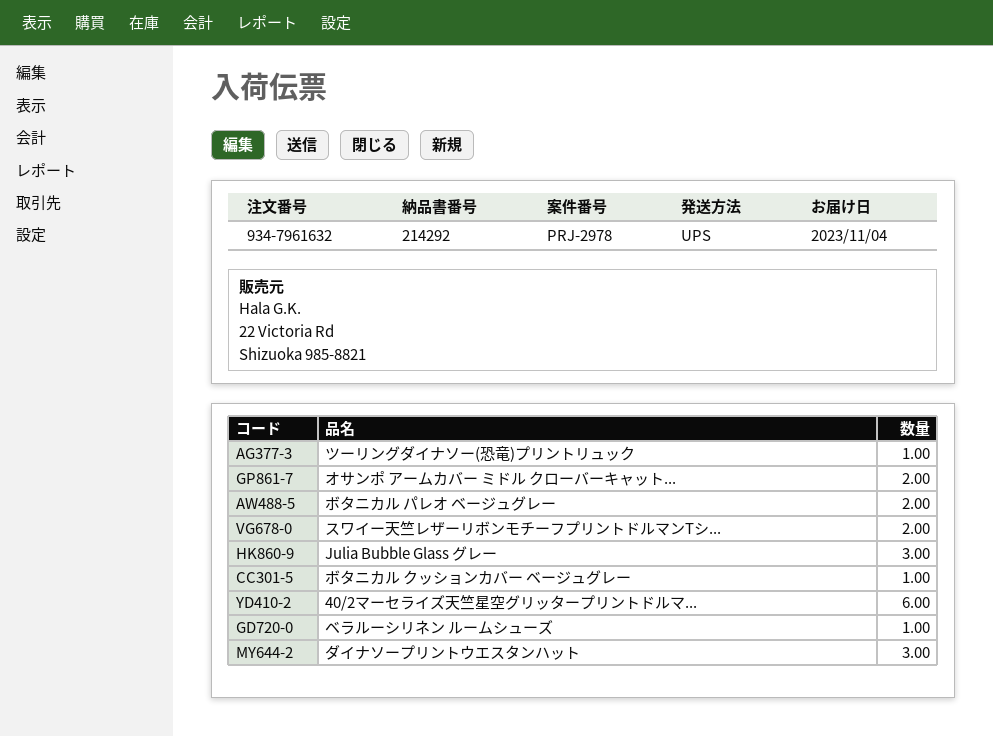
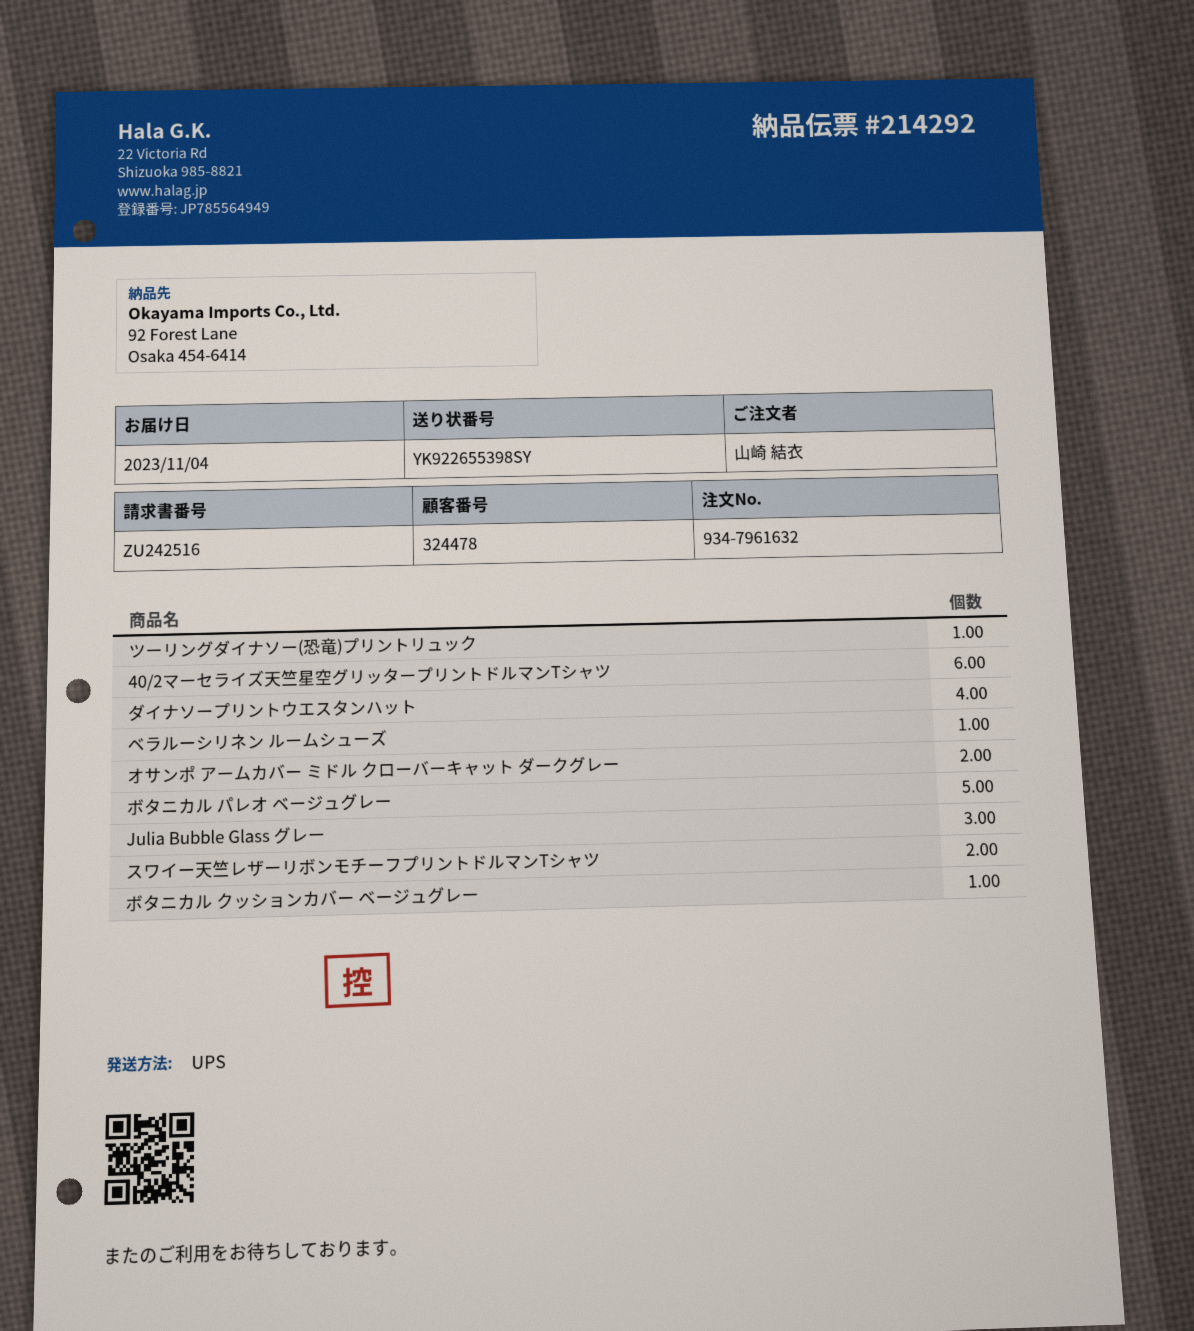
ボタニカル パレオ ベージュグレー: 2 -> 5
ダイナソープリントウエスタンハット: 3 -> 4

